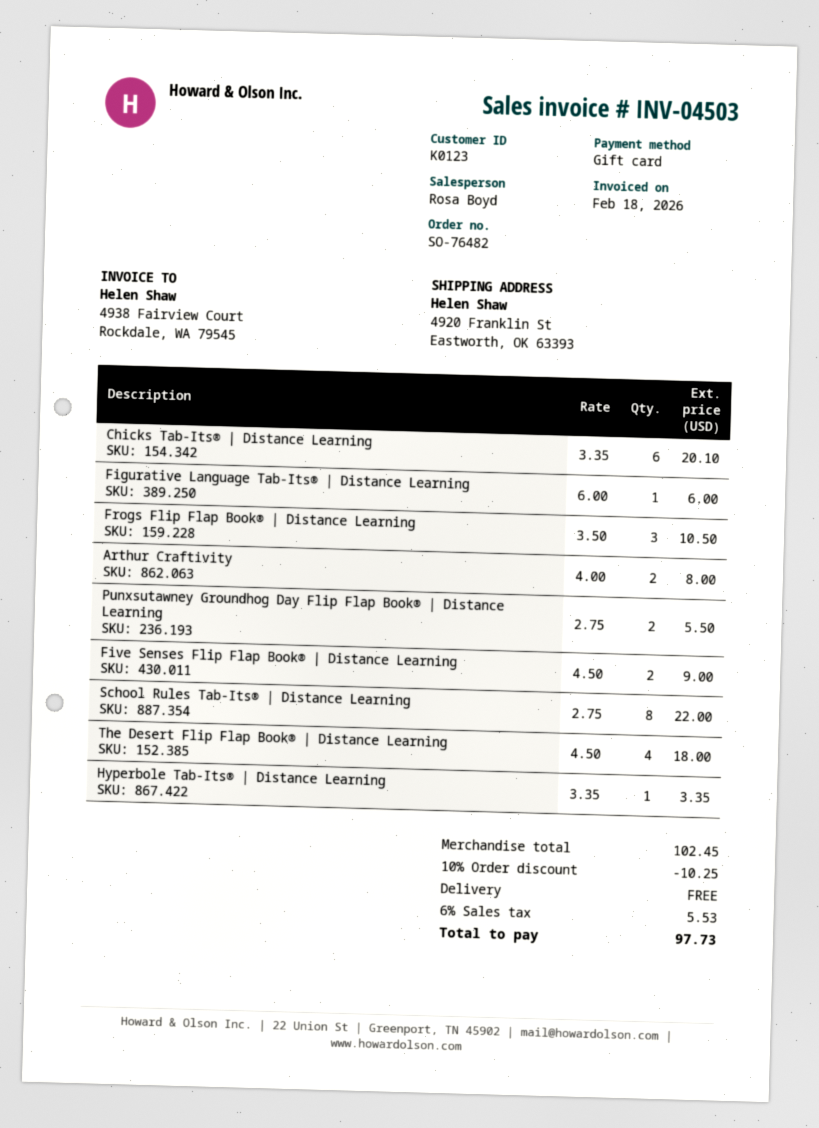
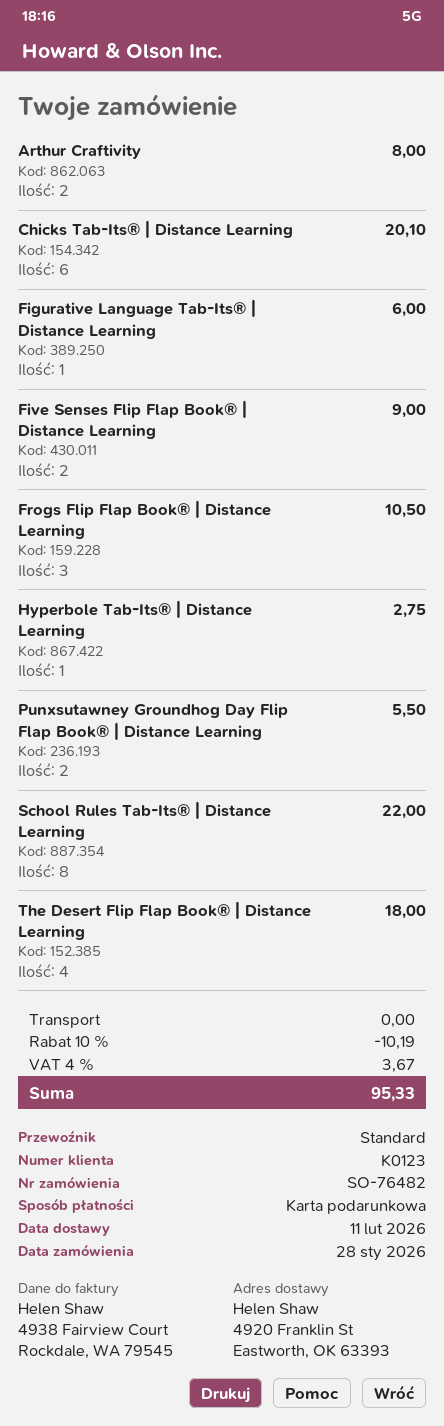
Hyperbole Tab-Its® | Distance Learning: 1 for 3.35 -> 1 for 2.75
discount: 10% = 10.25 -> 10% = 10.19
tax: 6% = 5.53 -> 4% = 3.67
total: 97.73 -> 95.33

